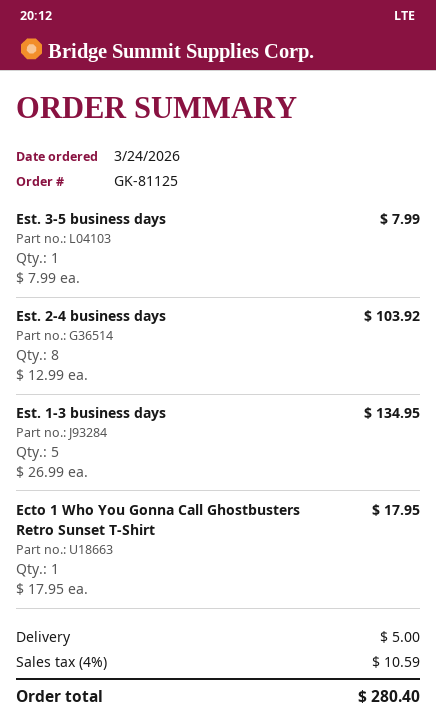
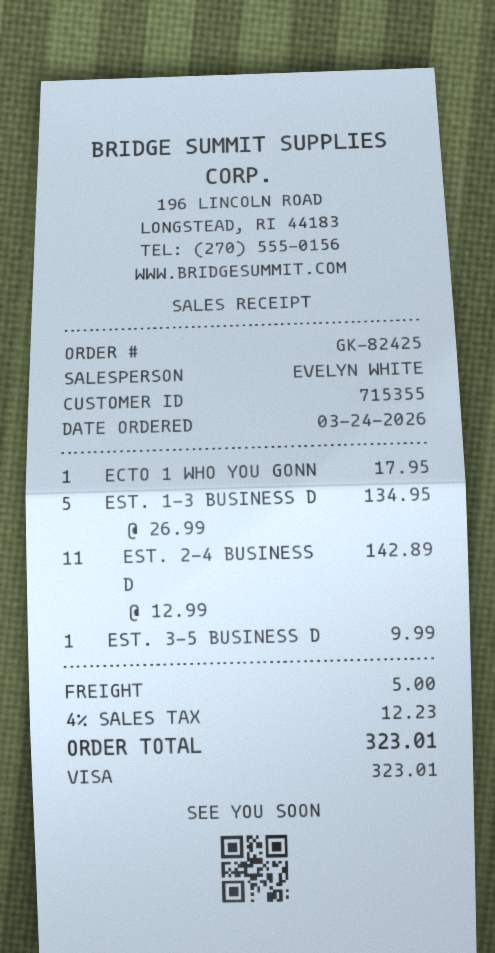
order number: GK-81125 -> GK-82425
Est. 3-5 business days: 1 x 7.99 = 7.99 -> 1 x 9.99 = 9.99
Est. 2-4 business days: 8 x 12.99 = 103.92 -> 11 x 12.99 = 142.89
tax: 4% = 10.59 -> 4% = 12.23
total: 280.40 -> 323.01

